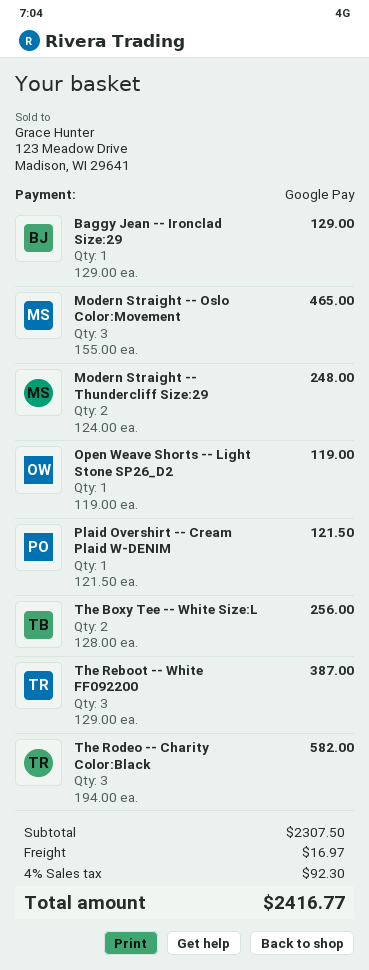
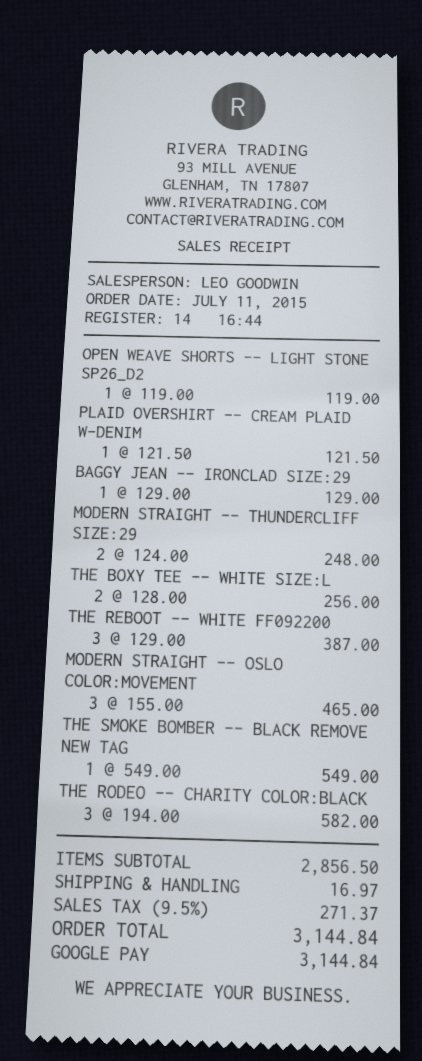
THE SMOKE BOMBER -- BLACK REMOVE NEW TAG: none -> 1 x 549.00 = 549.00
subtotal: 2307.50 -> 2856.50
tax: 4% = 92.30 -> 9.5% = 271.37
total: 2416.77 -> 3144.84

